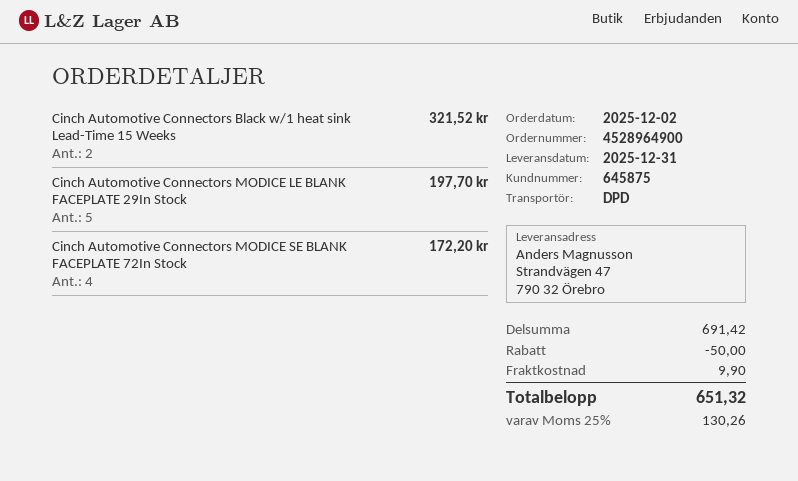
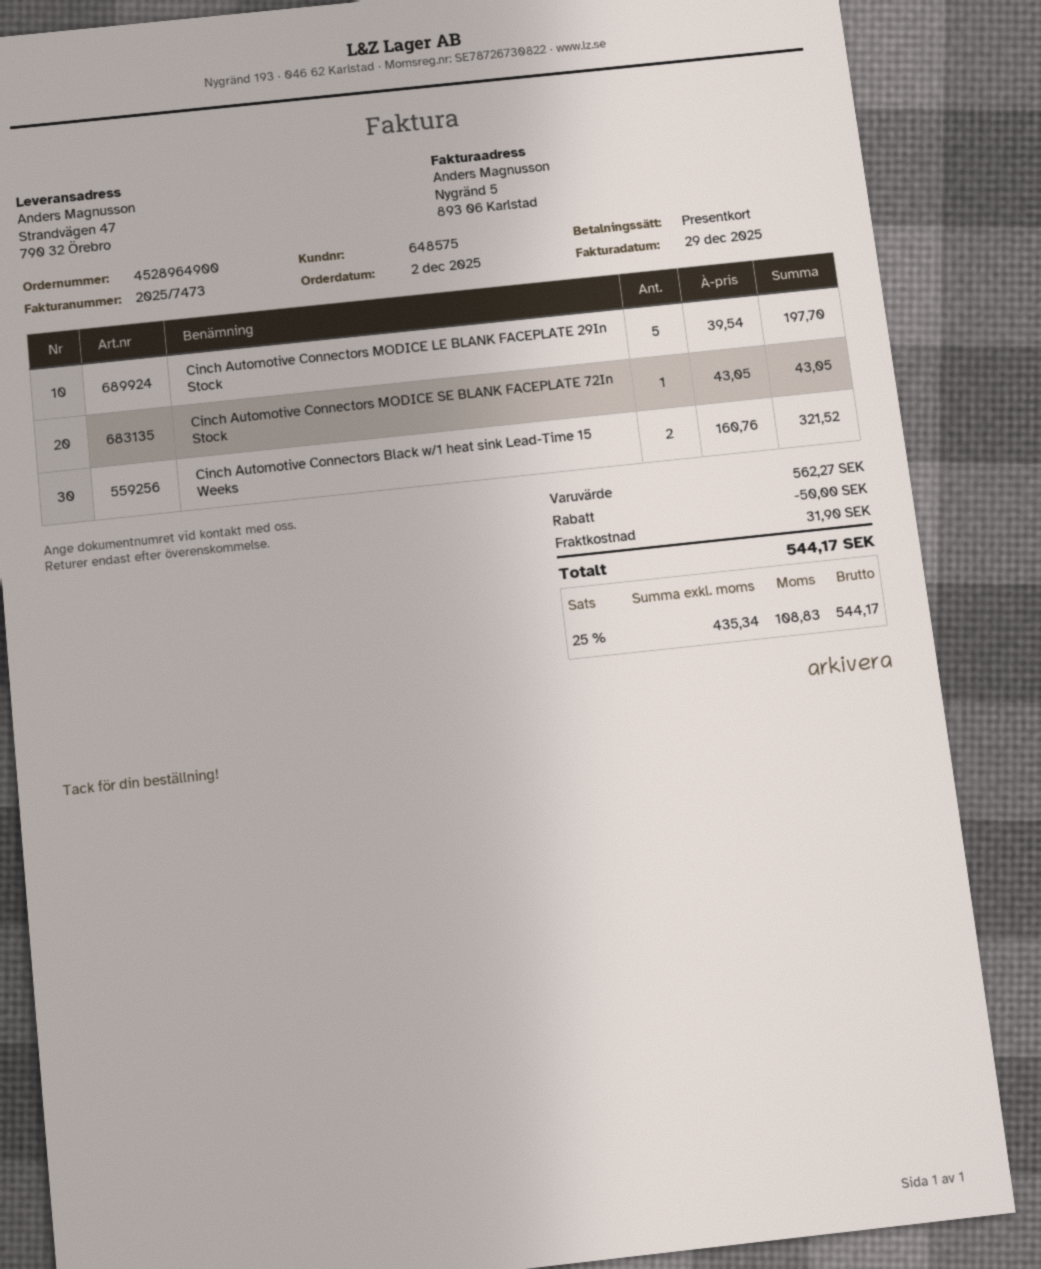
customer number: 645875 -> 648575
Cinch Automotive Connectors MODICE SE BLANK FACEPLATE 72In Stock: 4 for 172.20 -> 1 for 43.05
subtotal: 691.42 -> 562.27
shipping: 9.90 -> 31.90
tax: 25% = 130.26 -> 25% = 108.83
total: 651.32 -> 544.17

